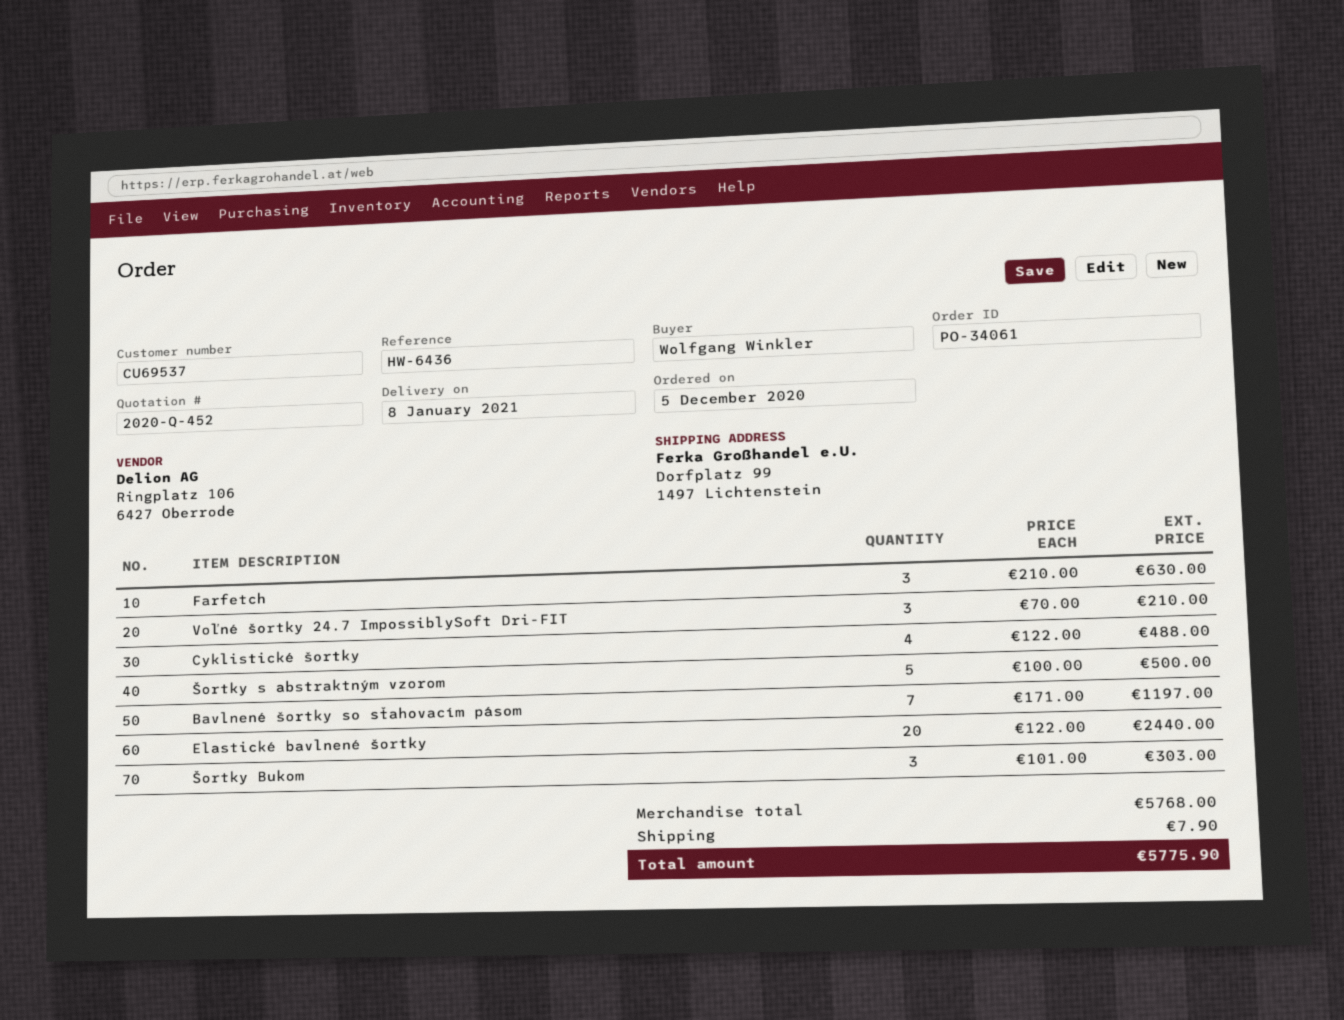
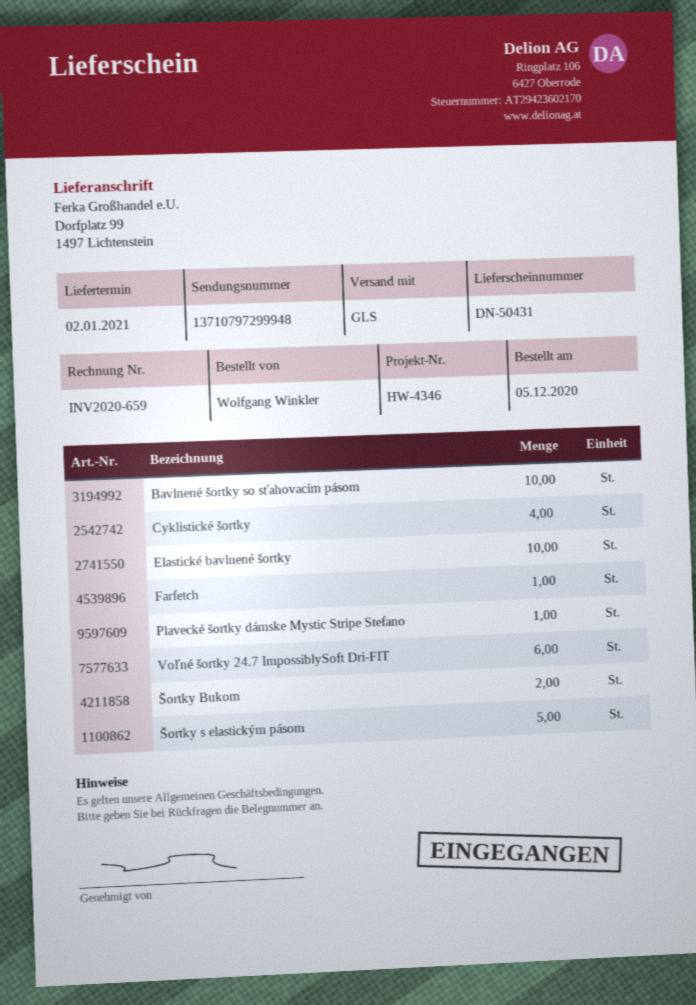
delivery date: 2021-01-08 -> 2021-01-02
reference: HW-6436 -> HW-4346
Farfetch: 3 -> 1
Voľné šortky 24.7 ImpossiblySoft Dri-FIT: 3 -> 6
Šortky s abstraktným vzorom: 5 -> none
Bavlnené šortky so sťahovacím pásom: 7 -> 10
Elastické bavlnené šortky: 20 -> 10
Šortky Bukom: 3 -> 2
Plavecké šortky dámske Mystic Stripe Stefano: none -> 1
Šortky s elastickým pásom: none -> 5

